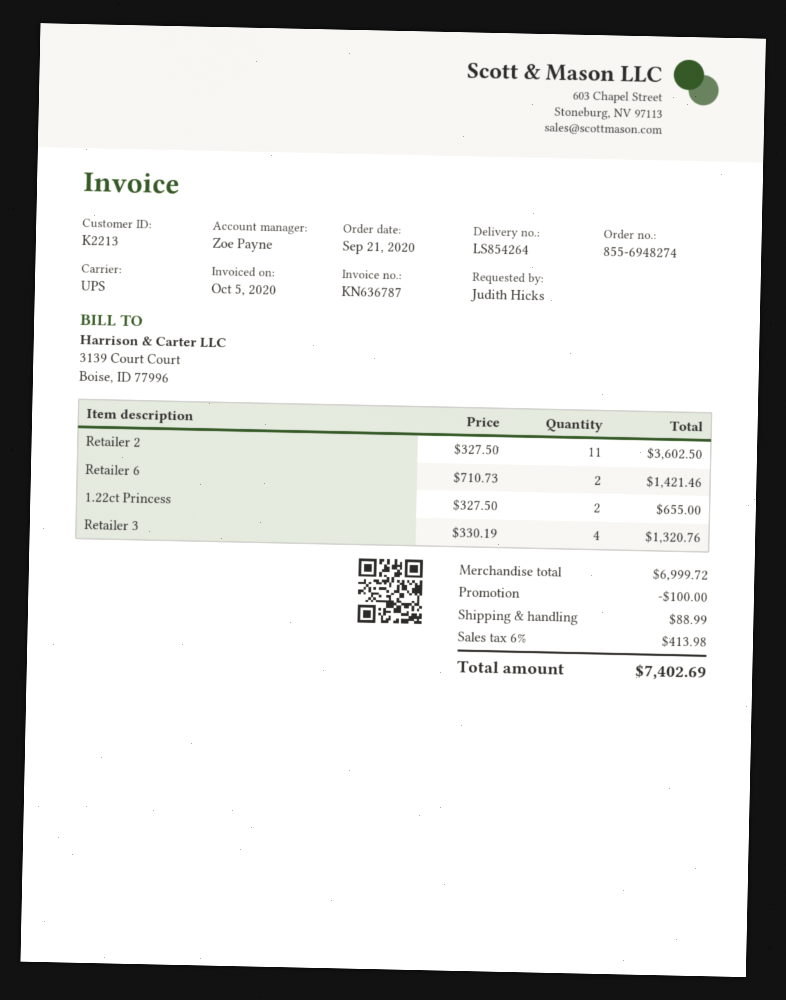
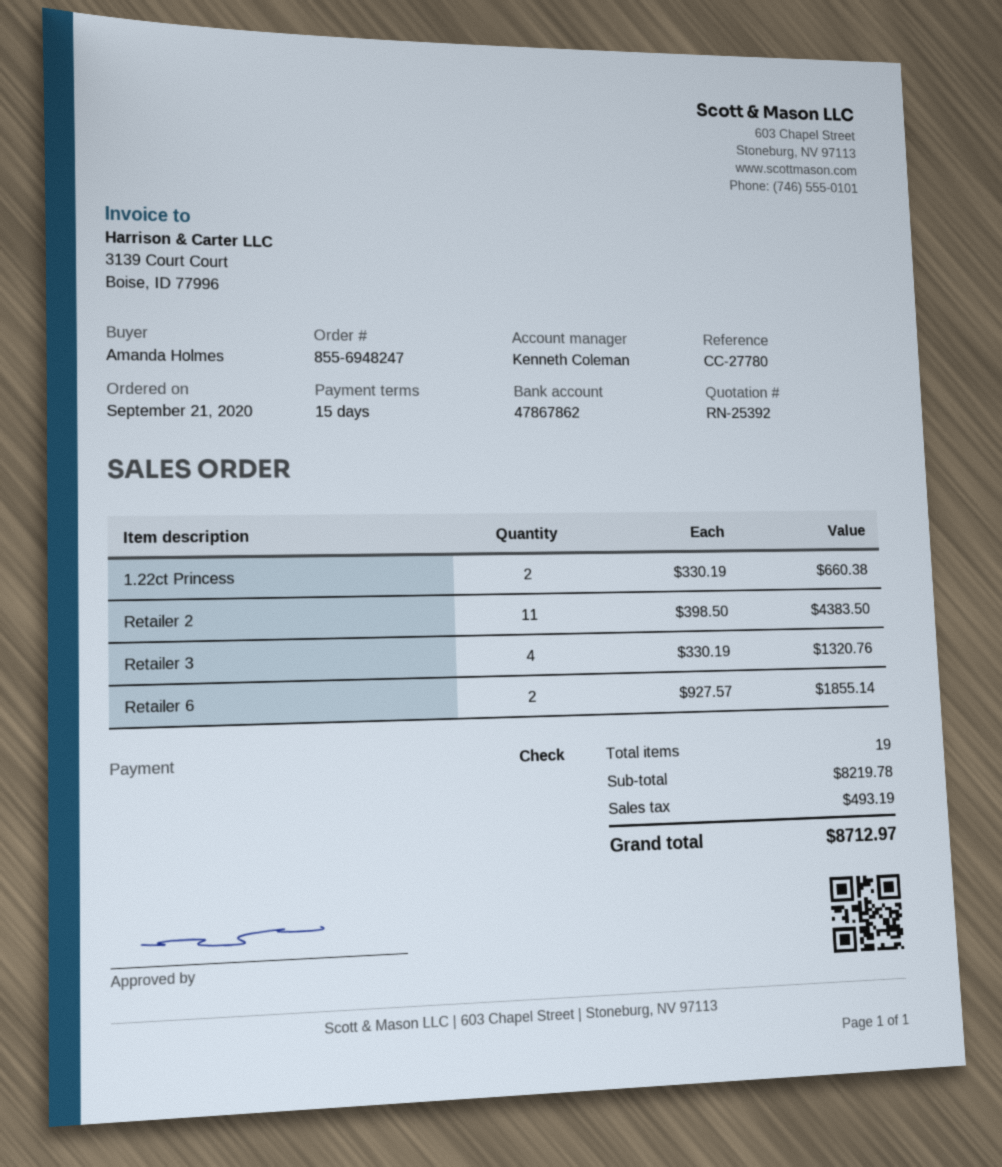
order number: 855-6948274 -> 855-6948247
ordered by: Judith Hicks -> Amanda Holmes
sales rep: Zoe Payne -> Kenneth Coleman
Retailer 2: 11 x 327.50 = 3602.50 -> 11 x 398.50 = 4383.50
Retailer 6: 2 x 710.73 = 1421.46 -> 2 x 927.57 = 1855.14
1.22ct Princess: 2 x 327.50 = 655.00 -> 2 x 330.19 = 660.38
subtotal: 6999.72 -> 8219.78
discount: 100.00 -> none
shipping: 88.99 -> none
tax: 413.98 -> 493.19
total: 7402.69 -> 8712.97

